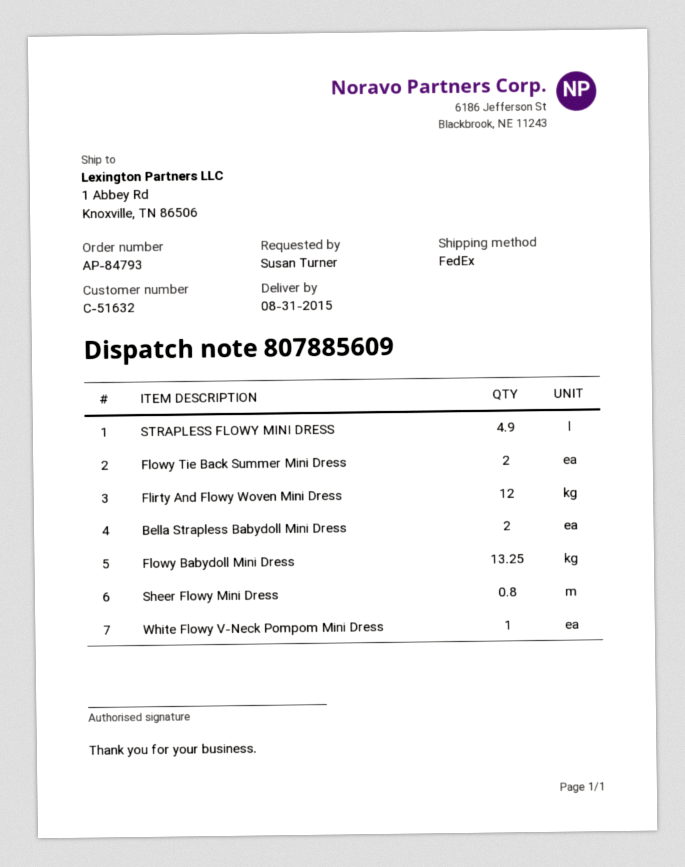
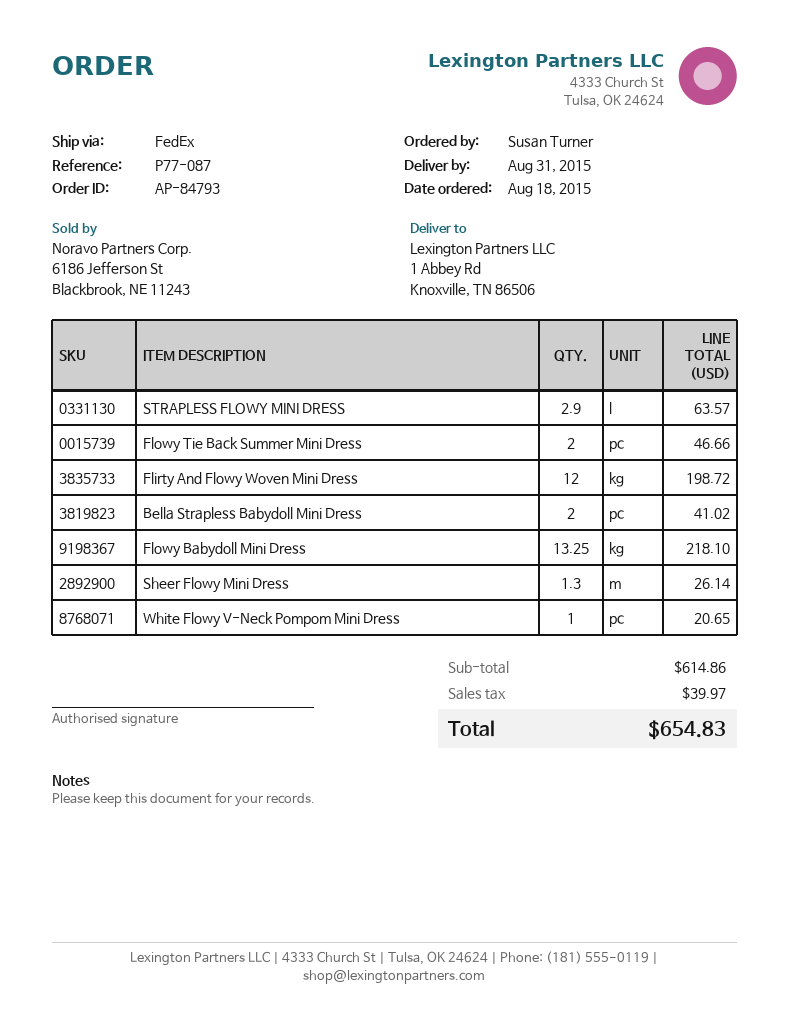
STRAPLESS FLOWY MINI DRESS: 4.9 -> 2.9
Sheer Flowy Mini Dress: 0.8 -> 1.3

